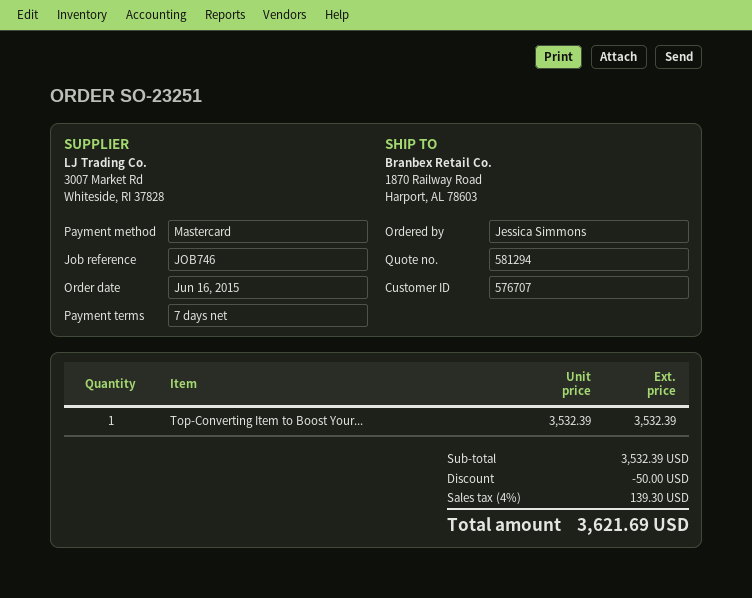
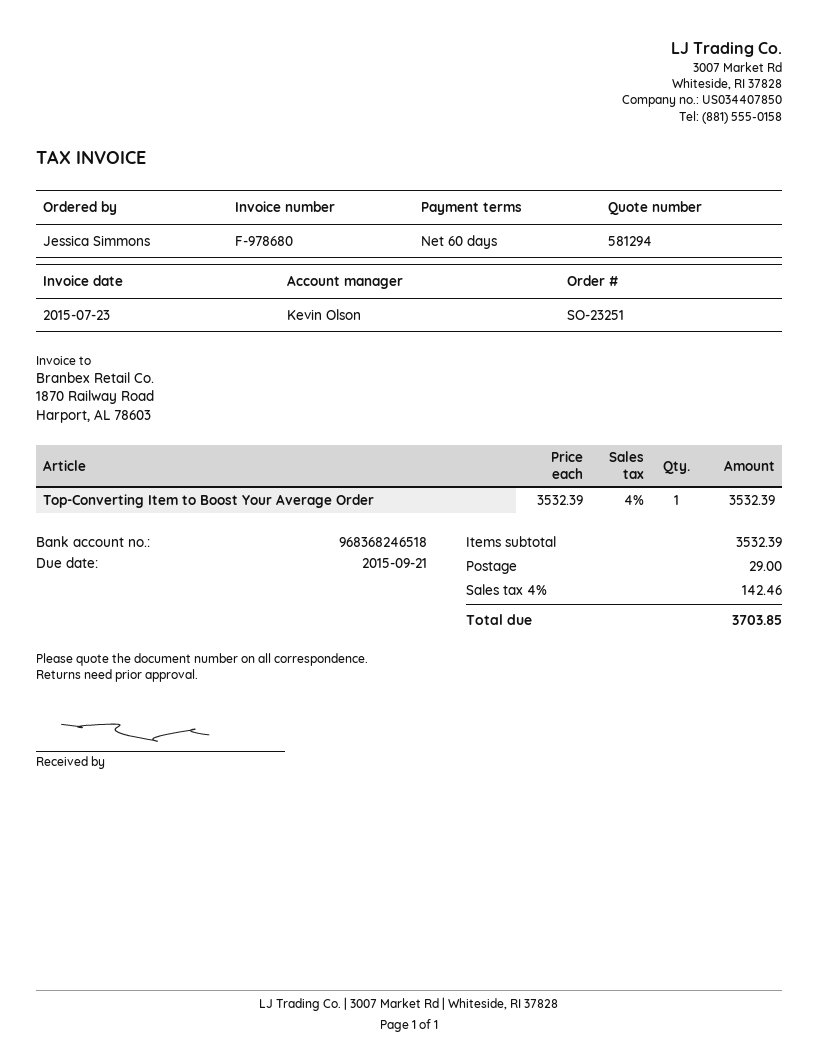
payment terms: 7 days -> 60 days
discount: 50.00 -> none
shipping: none -> 29.00
tax: 4% = 139.30 -> 4% = 142.46
total: 3621.69 -> 3703.85

